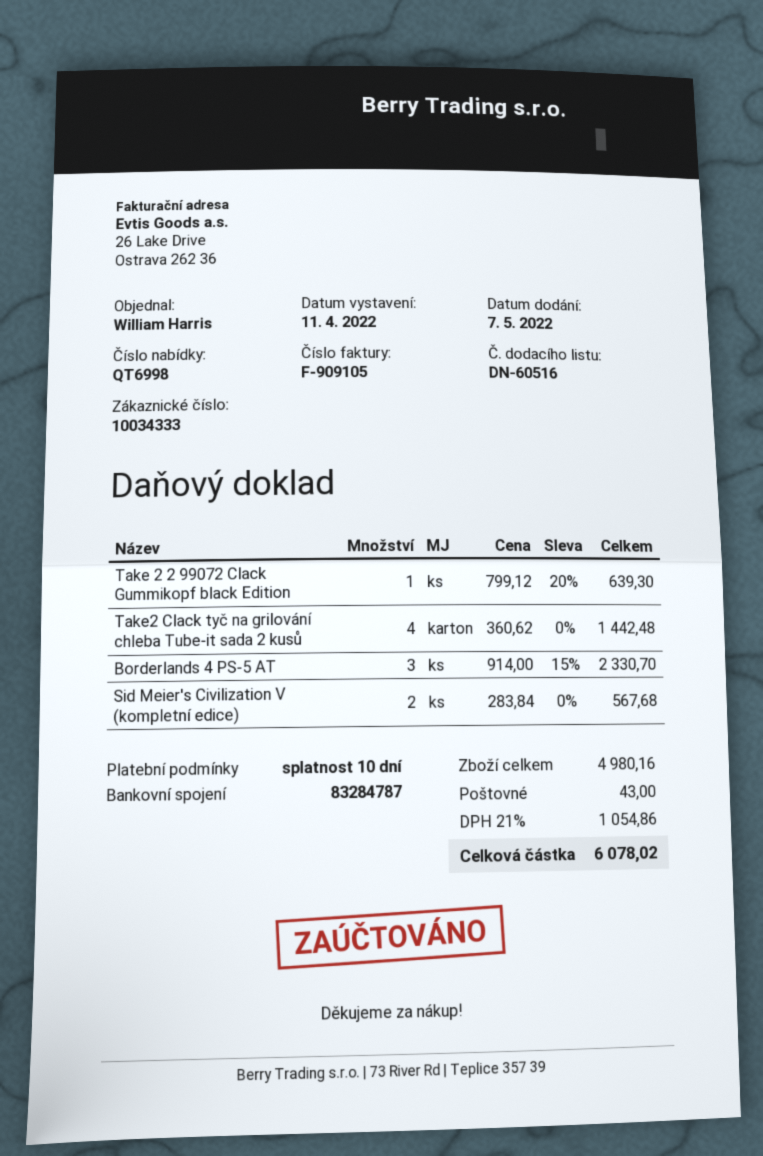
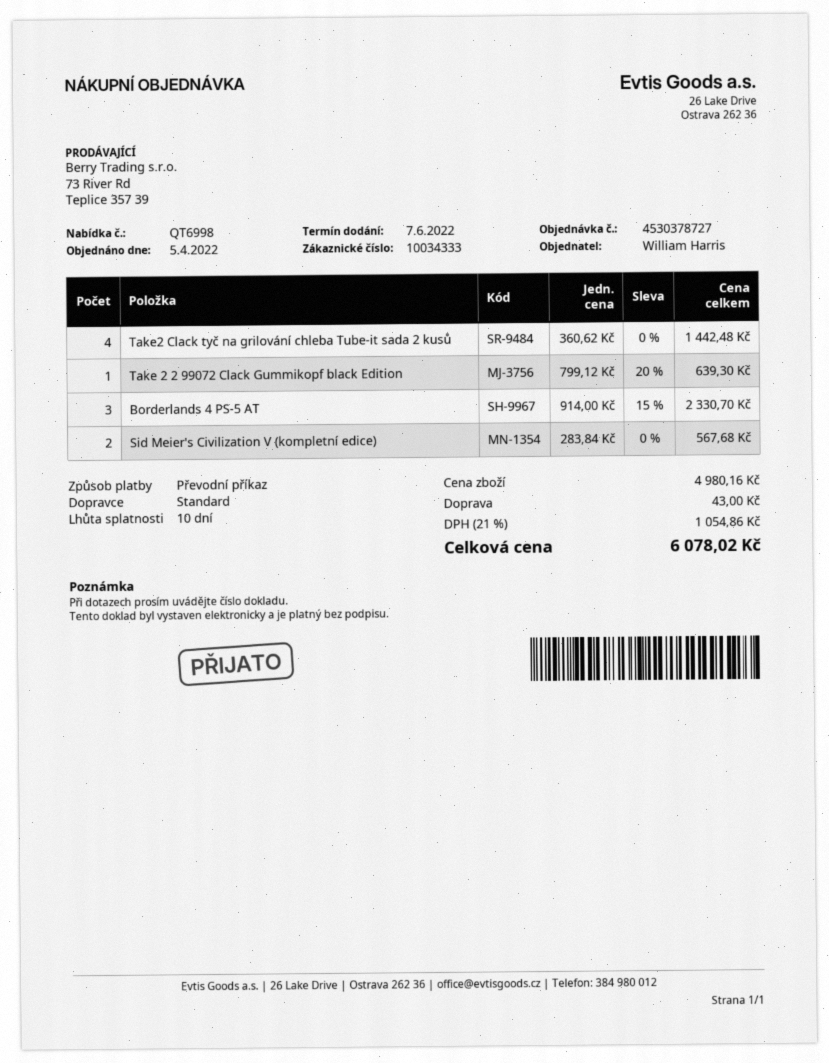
delivery date: 2022-05-07 -> 2022-06-07

